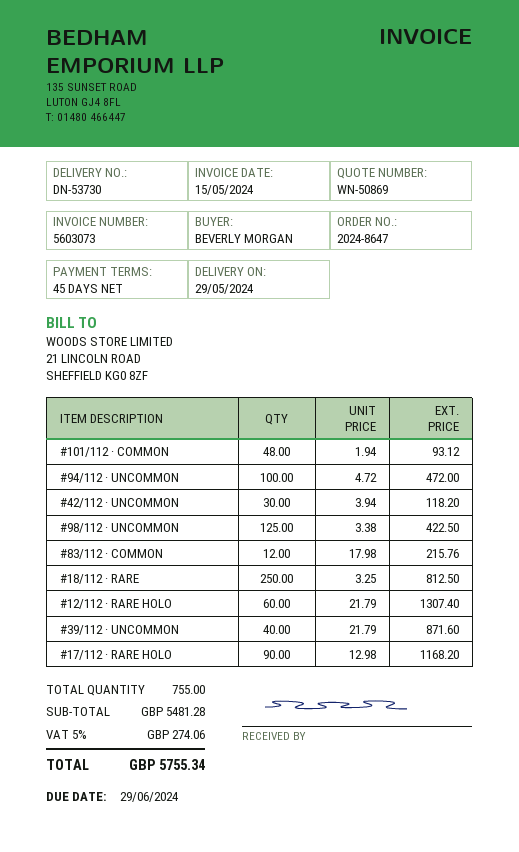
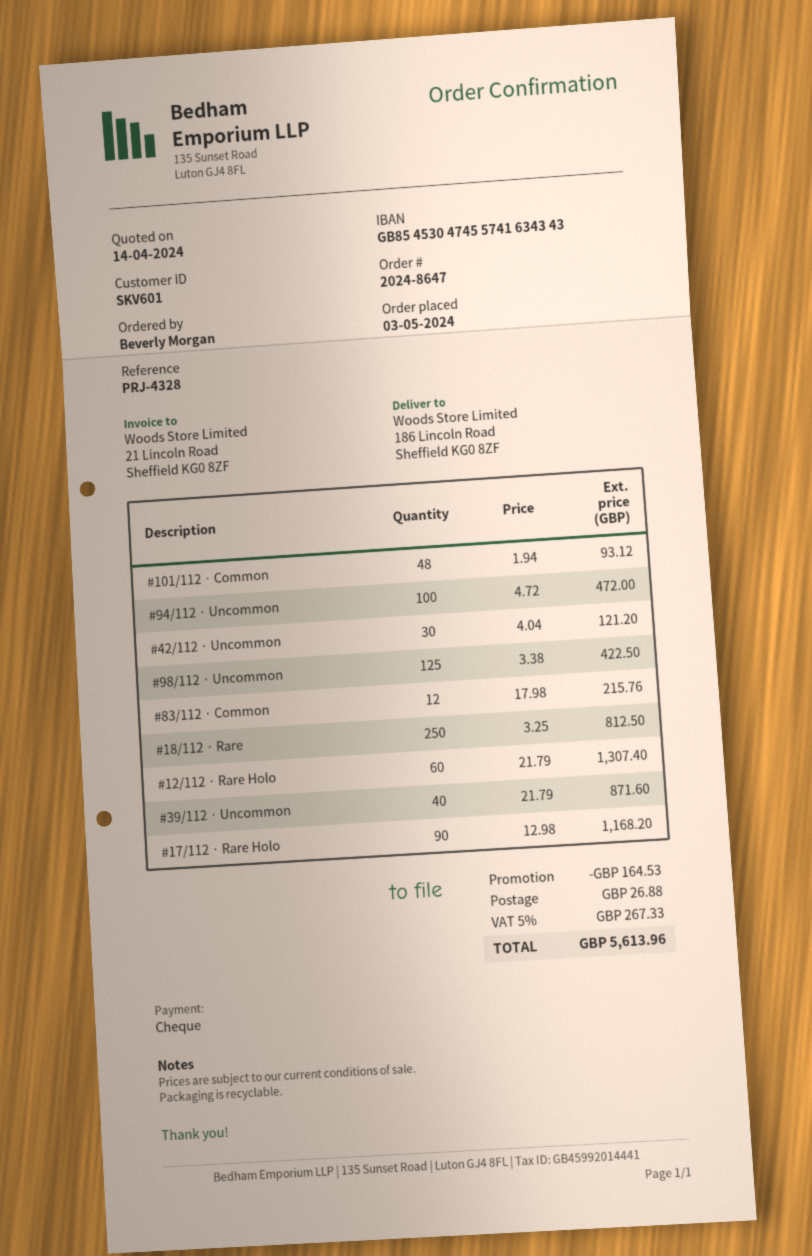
#42/112 · UNCOMMON: 30 x 3.94 = 118.20 -> 30 x 4.04 = 121.20
discount: none -> 164.53
shipping: none -> 26.88
tax: 5% = 274.06 -> 5% = 267.33
total: 5755.34 -> 5613.96

